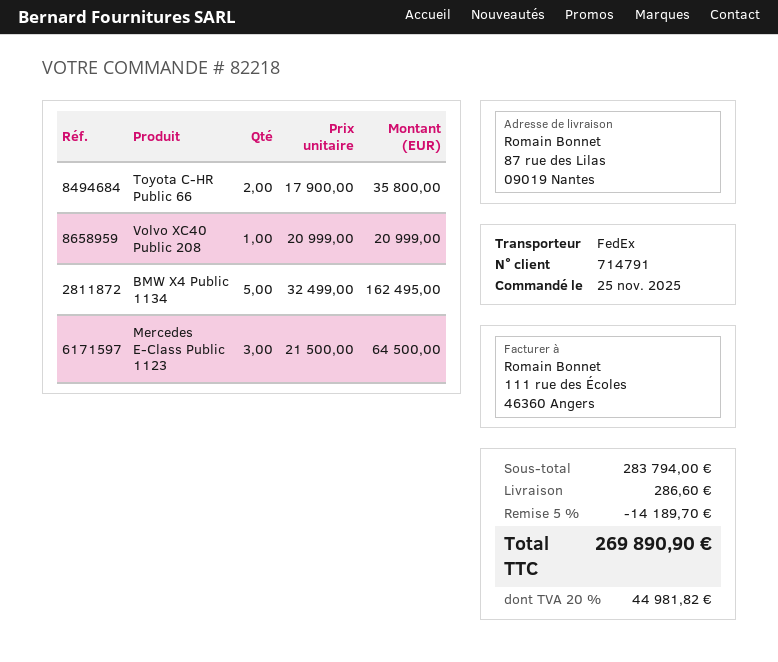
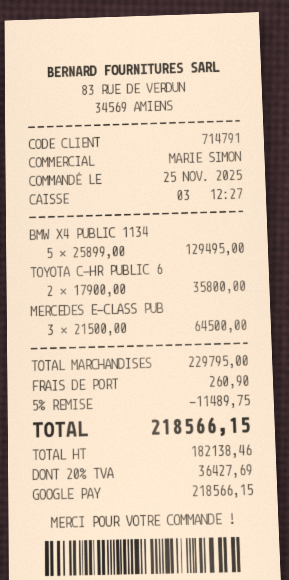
Volvo XC40 Public 208: 1 x 20999.00 = 20999.00 -> none
BMW X4 Public 1134: 5 x 32499.00 = 162495.00 -> 5 x 25899.00 = 129495.00
subtotal: 283794.00 -> 229795.00
discount: 5% = 14189.70 -> 5% = 11489.75
shipping: 286.60 -> 260.90
tax: 20% = 44981.82 -> 20% = 36427.69
total: 269890.90 -> 218566.15

